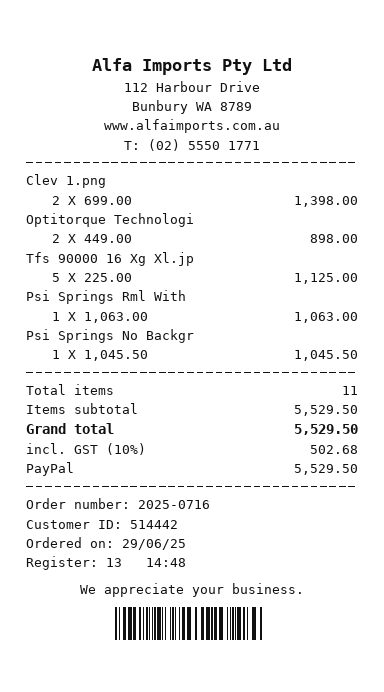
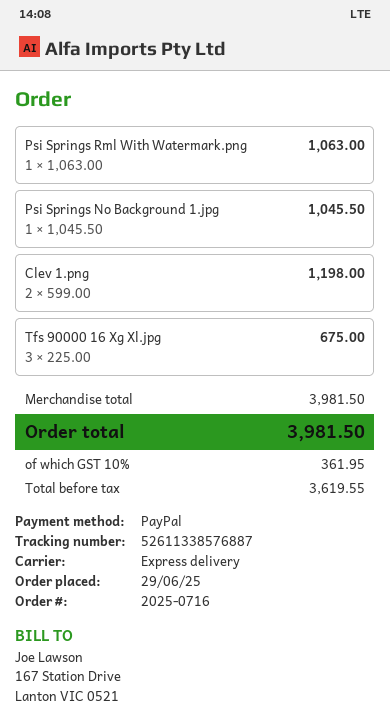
Clev 1.png: 2 x 699.00 = 1398.00 -> 2 x 599.00 = 1198.00
Optitorque Technologi: 2 x 449.00 = 898.00 -> none
Tfs 90000 16 Xg Xl.jp: 5 x 225.00 = 1125.00 -> 3 x 225.00 = 675.00
subtotal: 5529.50 -> 3981.50
tax: 10% = 502.68 -> 10% = 361.95
total: 5529.50 -> 3981.50

